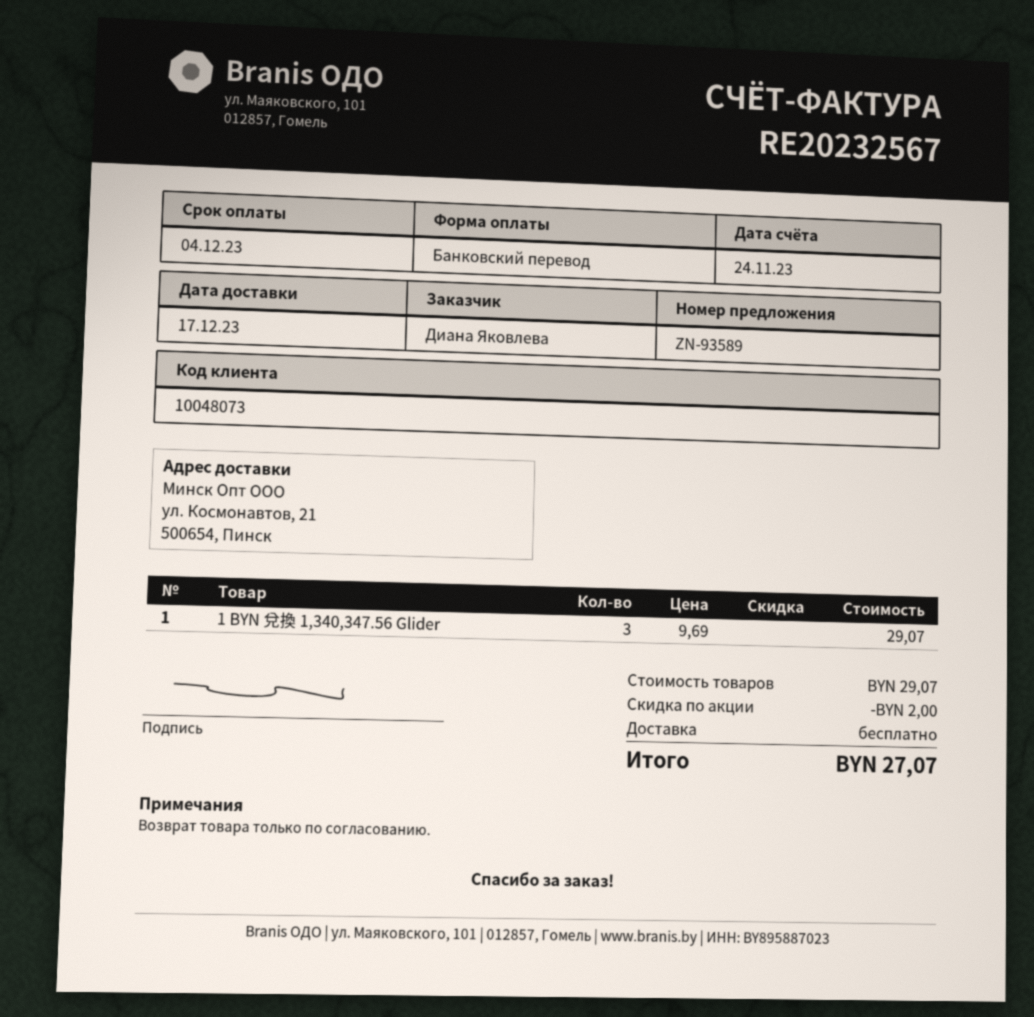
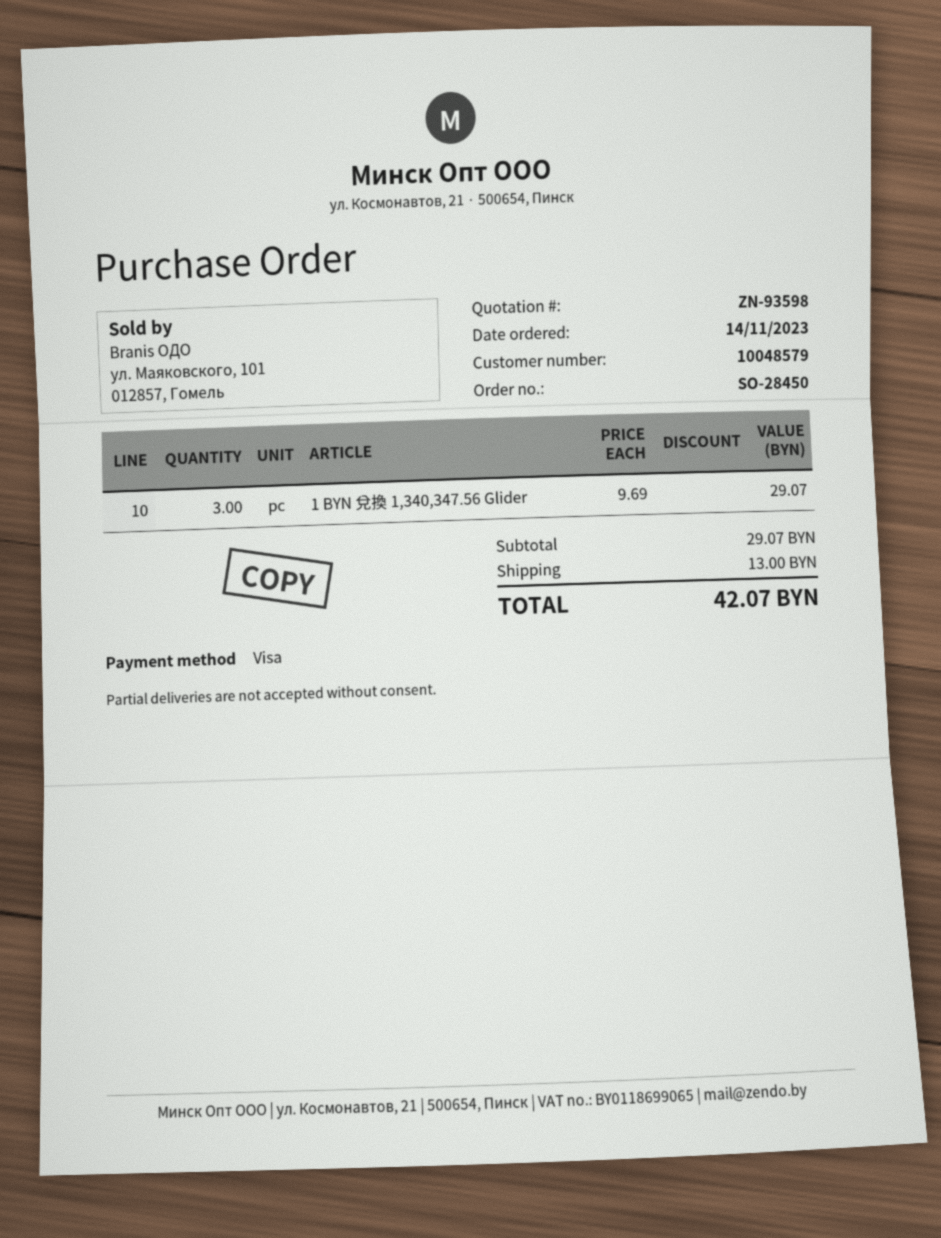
quote number: ZN-93589 -> ZN-93598
customer number: 10048073 -> 10048579
payment method: bank transfer -> Visa
discount: 2.00 -> none
shipping: 0.00 -> 13.00
total: 27.07 -> 42.07

